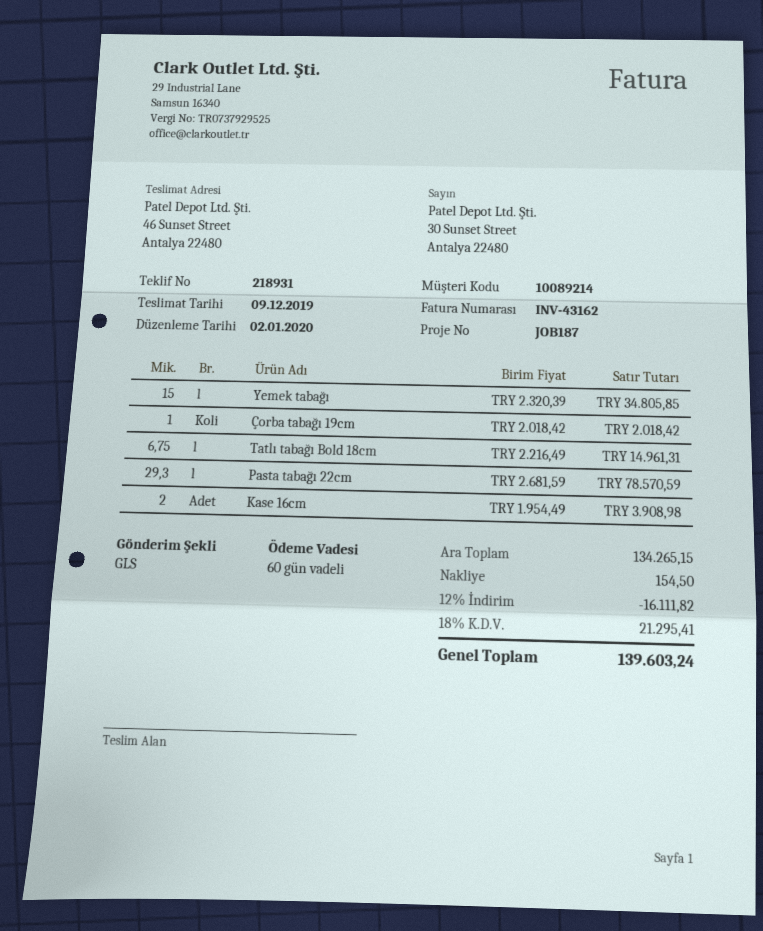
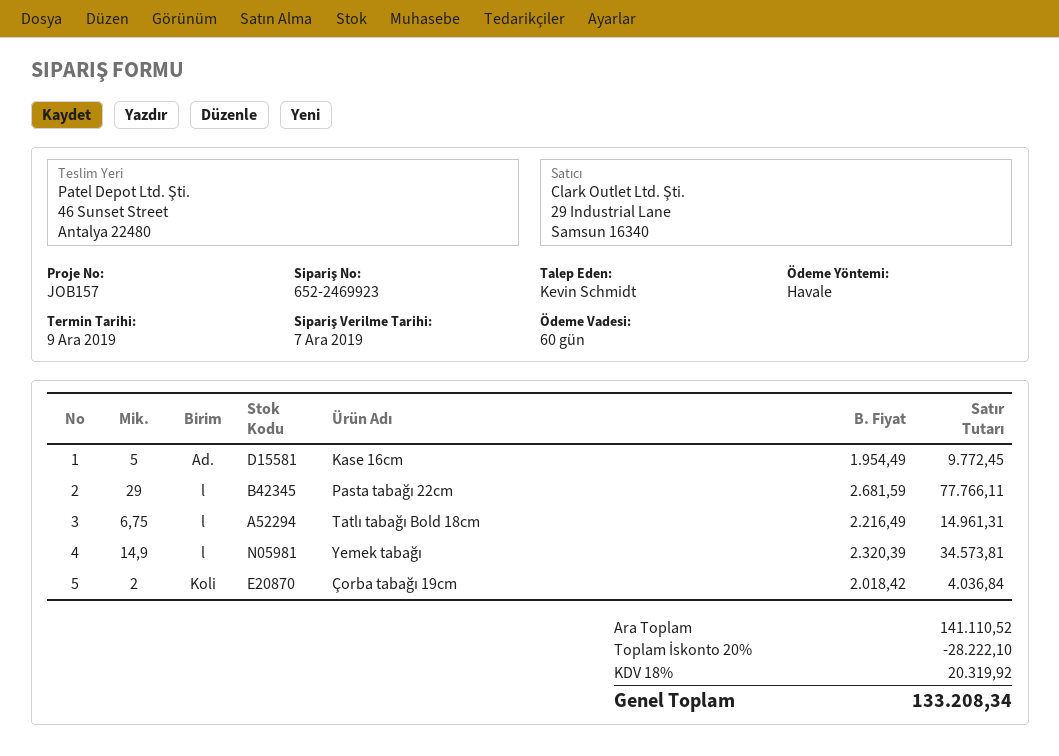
reference: JOB187 -> JOB157
Yemek tabağı: 15 x 2320.39 = 34805.85 -> 14.9 x 2320.39 = 34573.81
Çorba tabağı 19cm: 1 x 2018.42 = 2018.42 -> 2 x 2018.42 = 4036.84
Pasta tabağı 22cm: 29.3 x 2681.59 = 78570.59 -> 29 x 2681.59 = 77766.11
Kase 16cm: 2 x 1954.49 = 3908.98 -> 5 x 1954.49 = 9772.45
subtotal: 134265.15 -> 141110.52
discount: 12% = 16111.82 -> 20% = 28222.10
shipping: 154.50 -> none
tax: 18% = 21295.41 -> 18% = 20319.92
total: 139603.24 -> 133208.34

